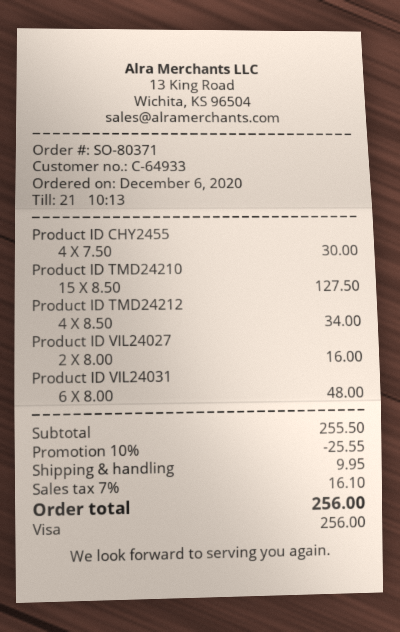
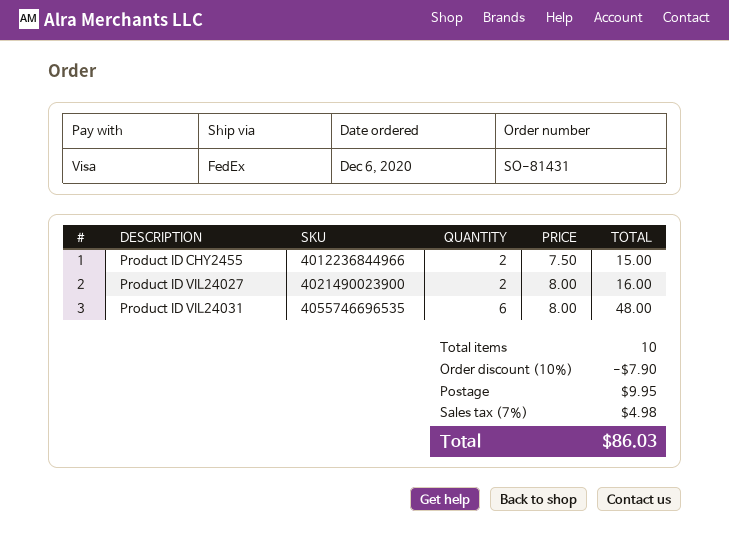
order number: SO-80371 -> SO-81431
Product ID CHY2455: 4 x 7.50 = 30.00 -> 2 x 7.50 = 15.00
Product ID TMD24210: 15 x 8.50 = 127.50 -> none
Product ID TMD24212: 4 x 8.50 = 34.00 -> none
discount: 10% = 25.55 -> 10% = 7.90
tax: 7% = 16.10 -> 7% = 4.98
total: 256.00 -> 86.03

